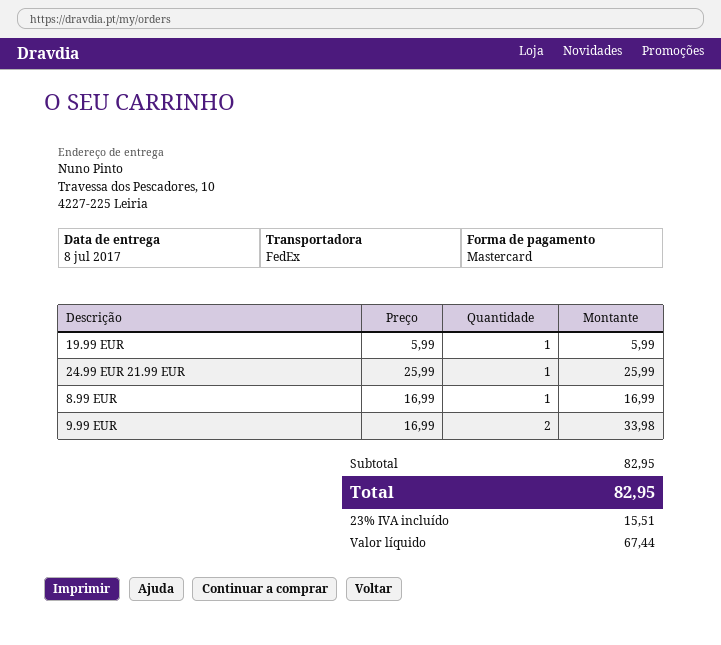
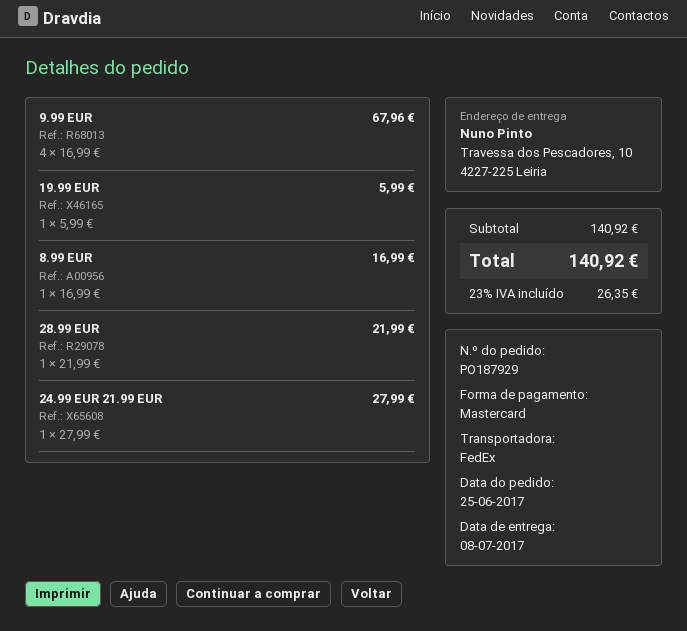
24.99 EUR 21.99 EUR: 1 x 25.99 = 25.99 -> 1 x 27.99 = 27.99
9.99 EUR: 2 x 16.99 = 33.98 -> 4 x 16.99 = 67.96
28.99 EUR: none -> 1 x 21.99 = 21.99
subtotal: 82.95 -> 140.92
tax: 23% = 15.51 -> 23% = 26.35
total: 82.95 -> 140.92

